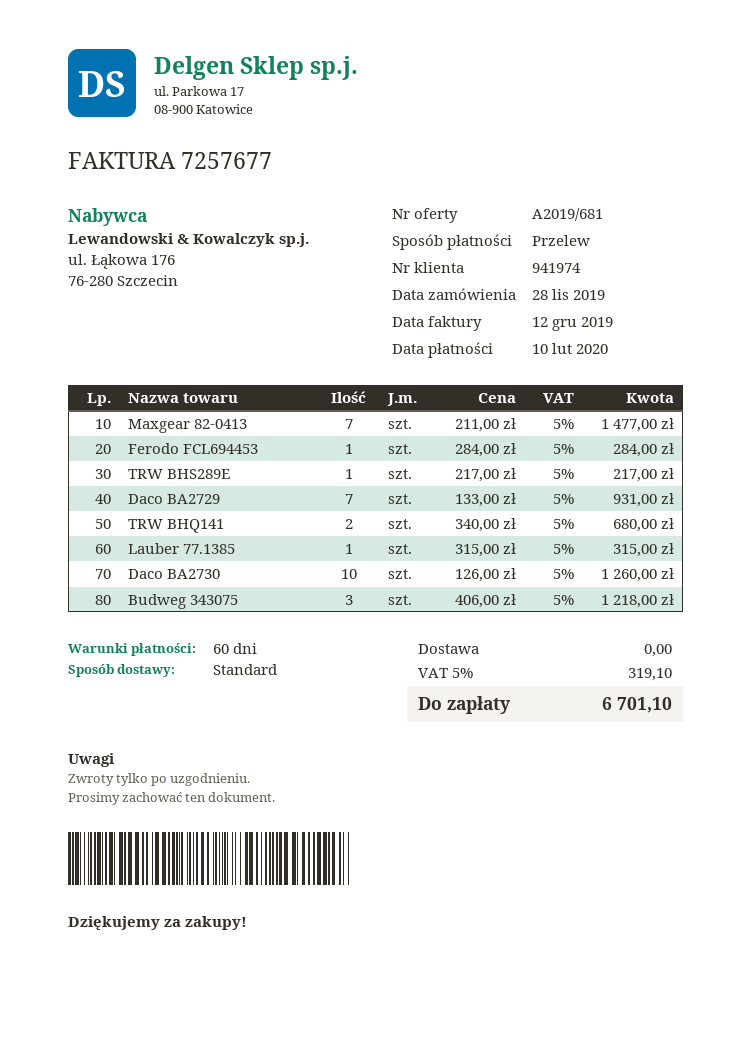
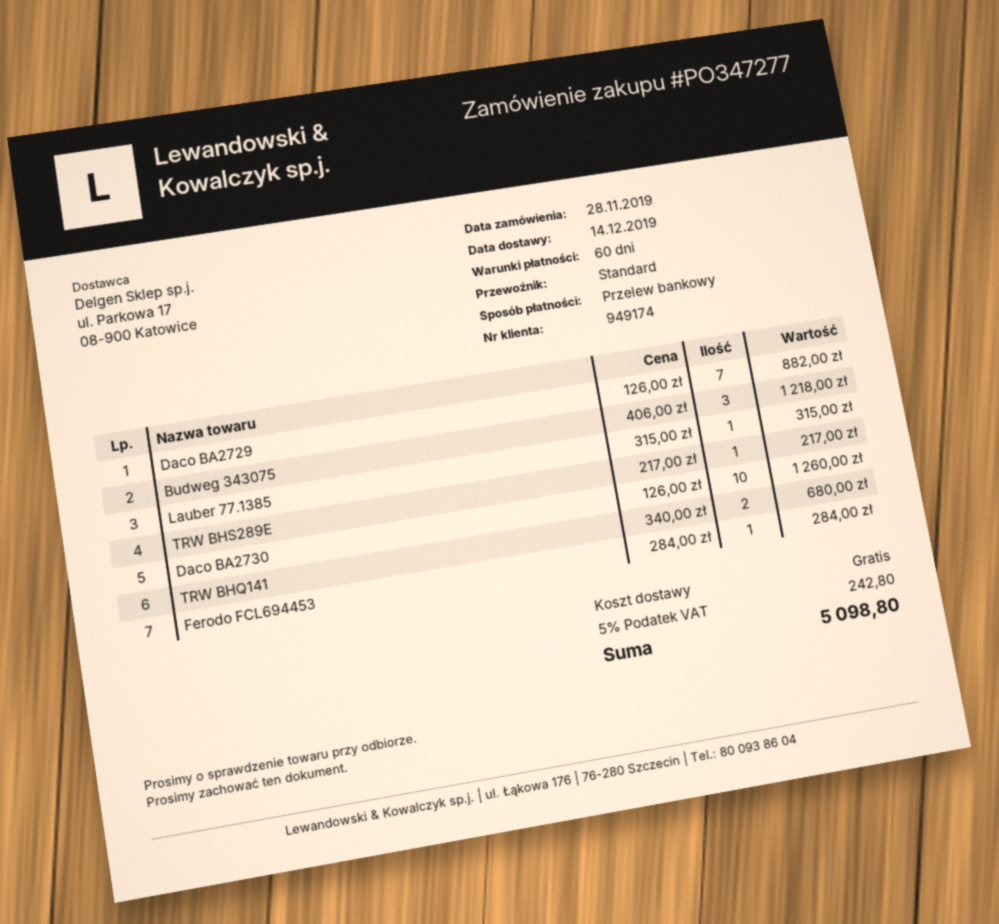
customer number: 941974 -> 949174
Maxgear 82-0413: 7 x 211.00 = 1477.00 -> none
Daco BA2729: 7 x 133.00 = 931.00 -> 7 x 126.00 = 882.00
tax: 5% = 319.10 -> 5% = 242.80
total: 6701.10 -> 5098.80

